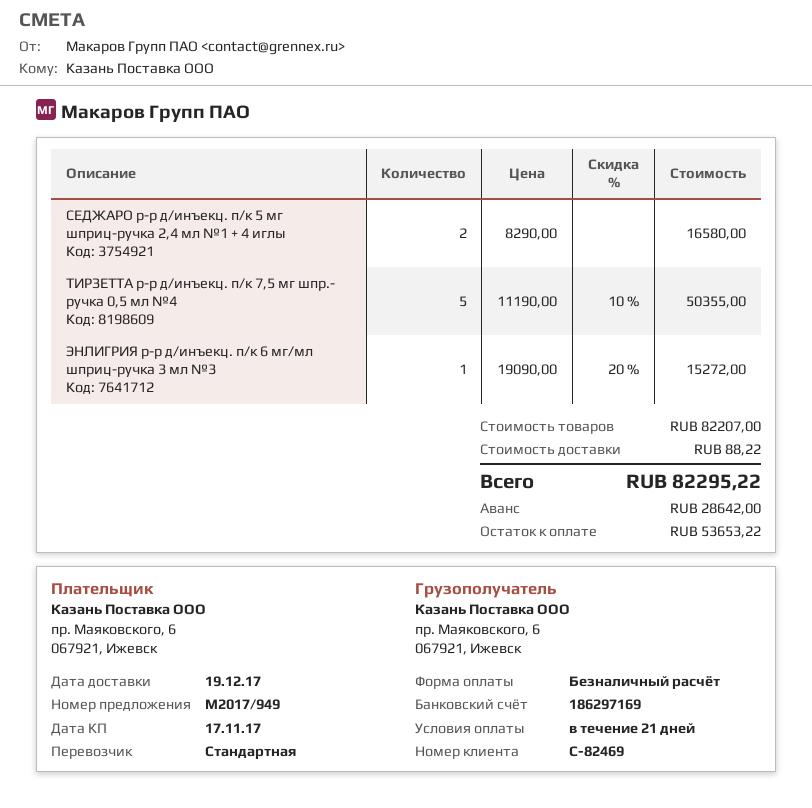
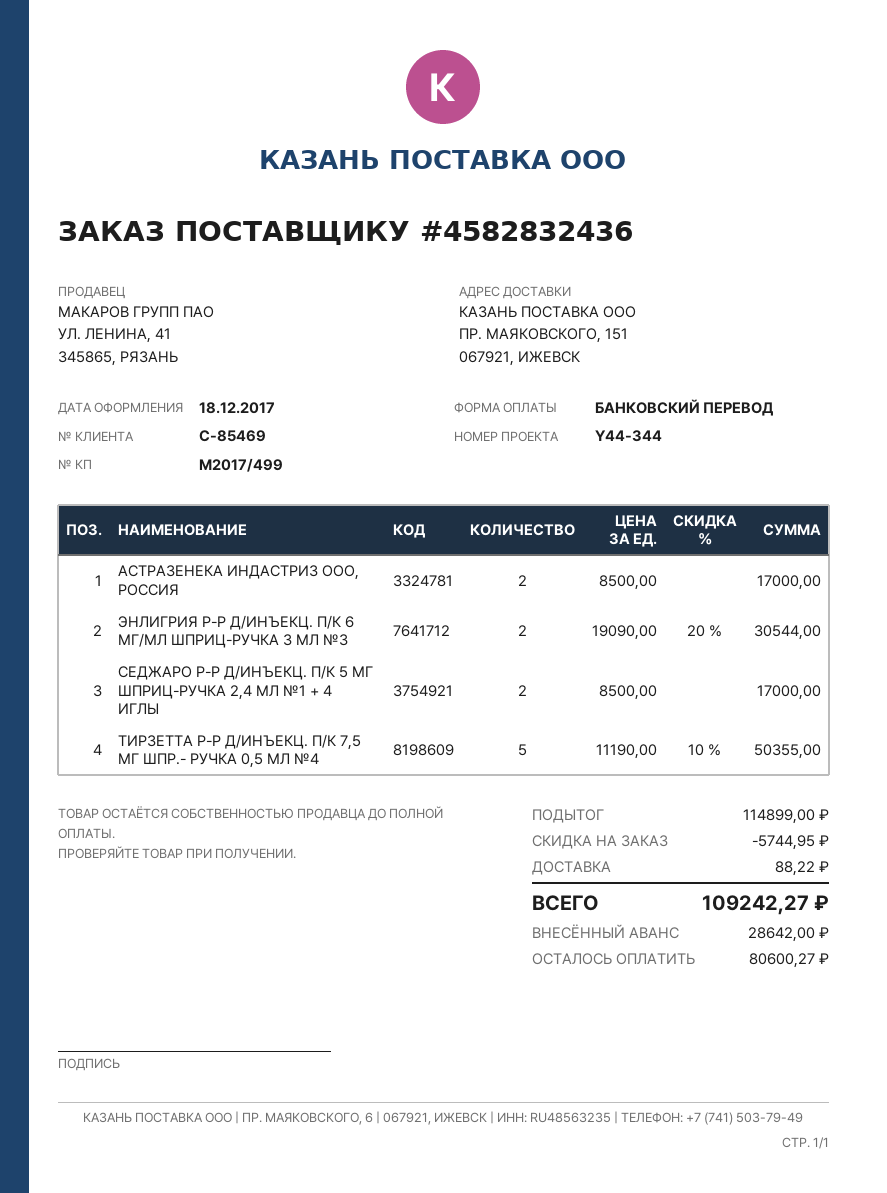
quote number: M2017/949 -> M2017/499
customer number: C-82469 -> C-85469
ship to: пр. Маяковского, 6, 067921, Ижевск -> ПР. МАЯКОВСКОГО, 151, 067921, ИЖЕВСК
СЕДЖАРО р-р д/инъекц. п/к 5 мг шприц-ручка 2,4 мл №1 + 4 иглы: 2 x 8290.00 = 16580.00 -> 2 x 8500.00 = 17000.00
ЭНЛИГРИЯ р-р д/инъекц. п/к 6 мг/мл шприц-ручка 3 мл №3: 1 x 19090.00 - 20% = 15272.00 -> 2 x 19090.00 - 20% = 30544.00
АСТРАЗЕНЕКА ИНДАСТРИЗ ООО, РОССИЯ: none -> 2 x 8500.00 = 17000.00
subtotal: 82207.00 -> 114899.00
discount: none -> 5744.95
total: 82295.22 -> 109242.27
balance: 53653.22 -> 80600.27

